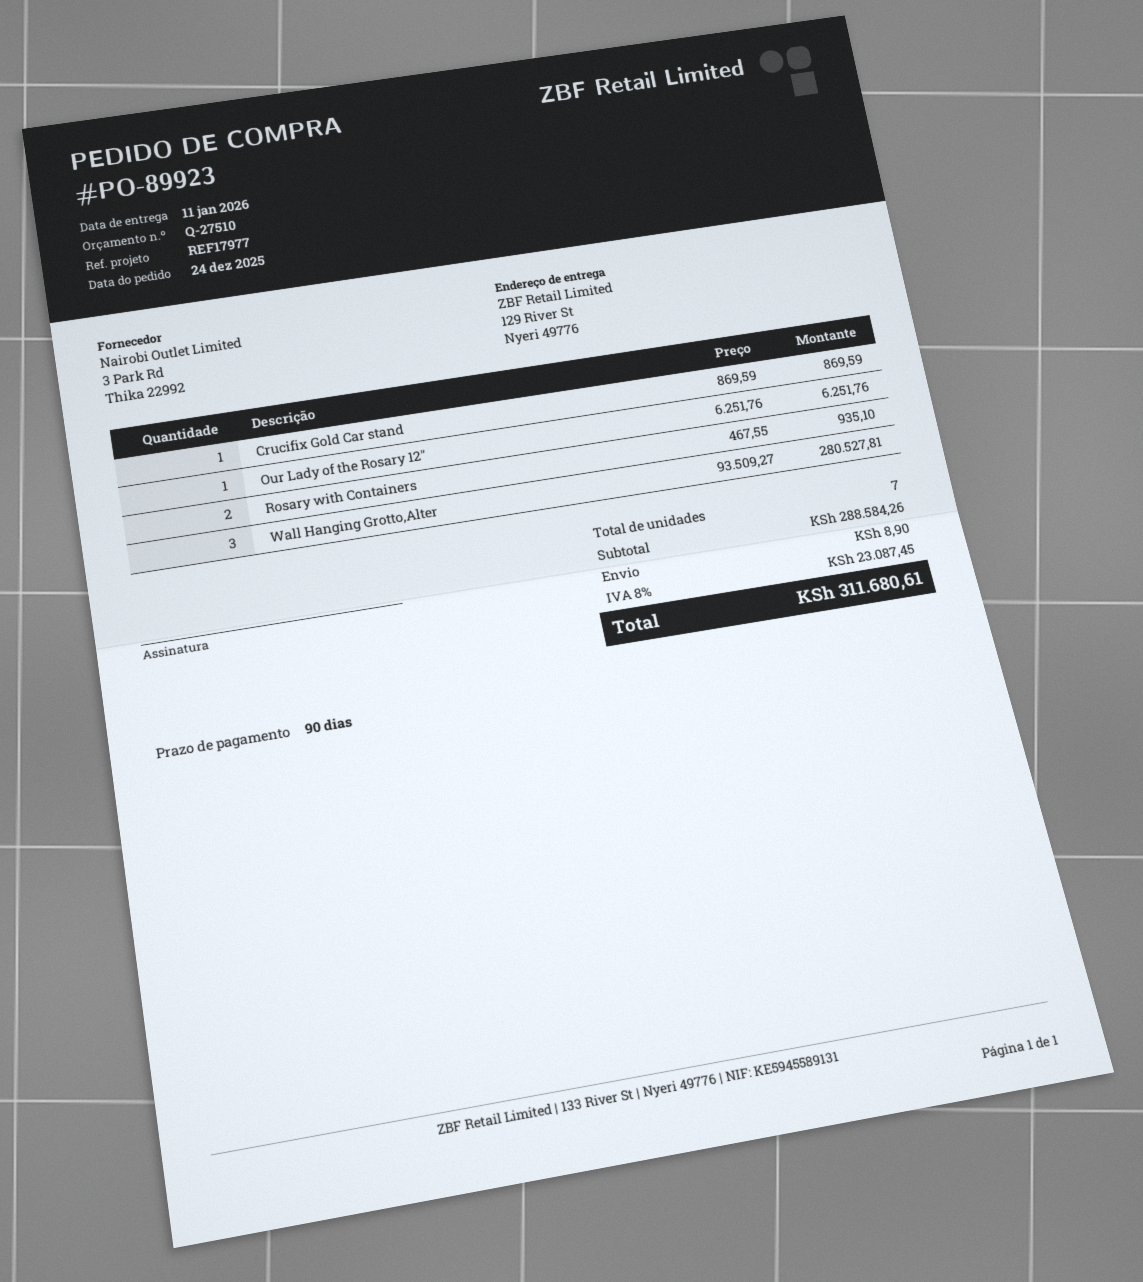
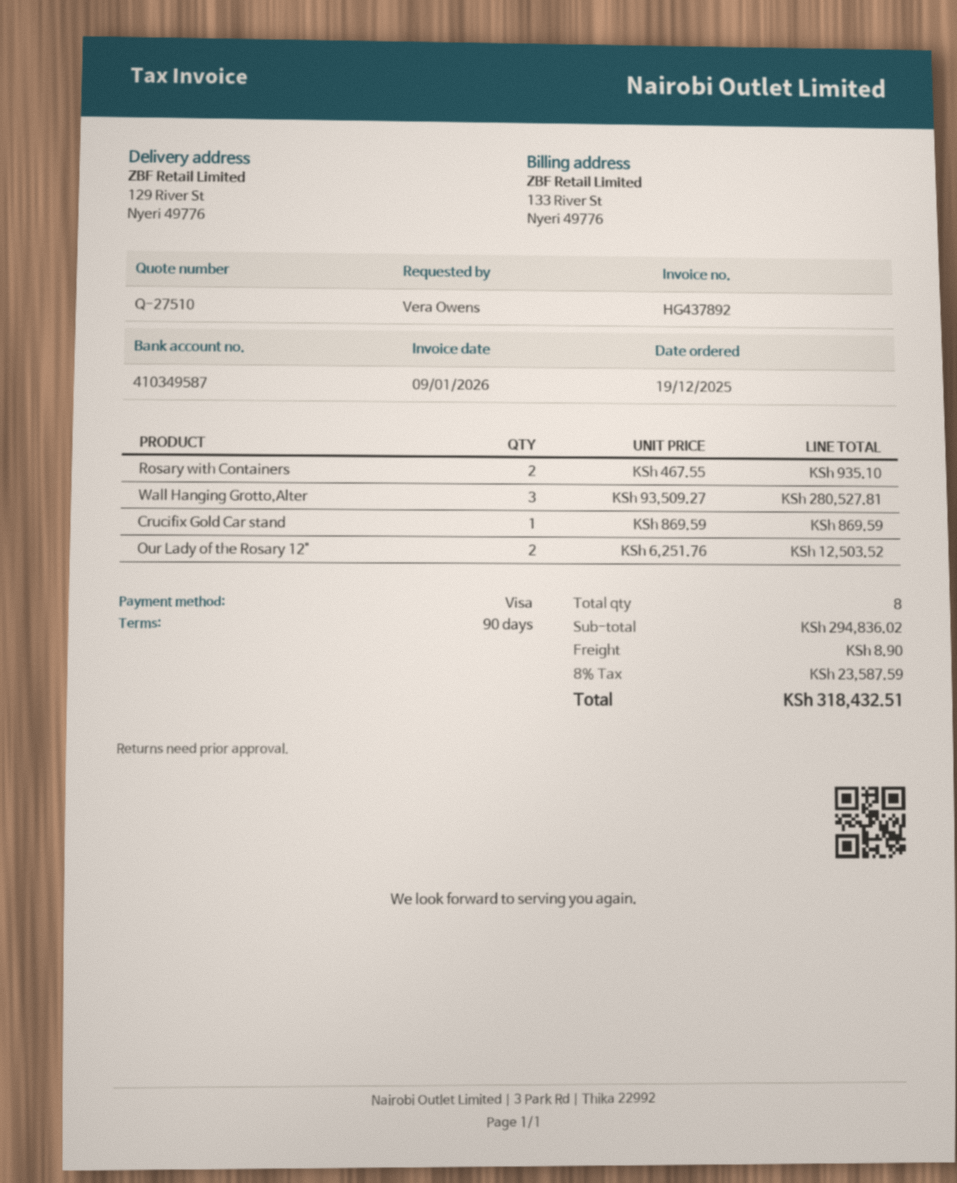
order date: 2025-12-24 -> 2025-12-19
Our Lady of the Rosary 12": 1 x 6251.76 = 6251.76 -> 2 x 6251.76 = 12503.52
total quantity: 7 -> 8
subtotal: 288584.26 -> 294836.02
tax: 8% = 23087.45 -> 8% = 23587.59
total: 311680.61 -> 318432.51

